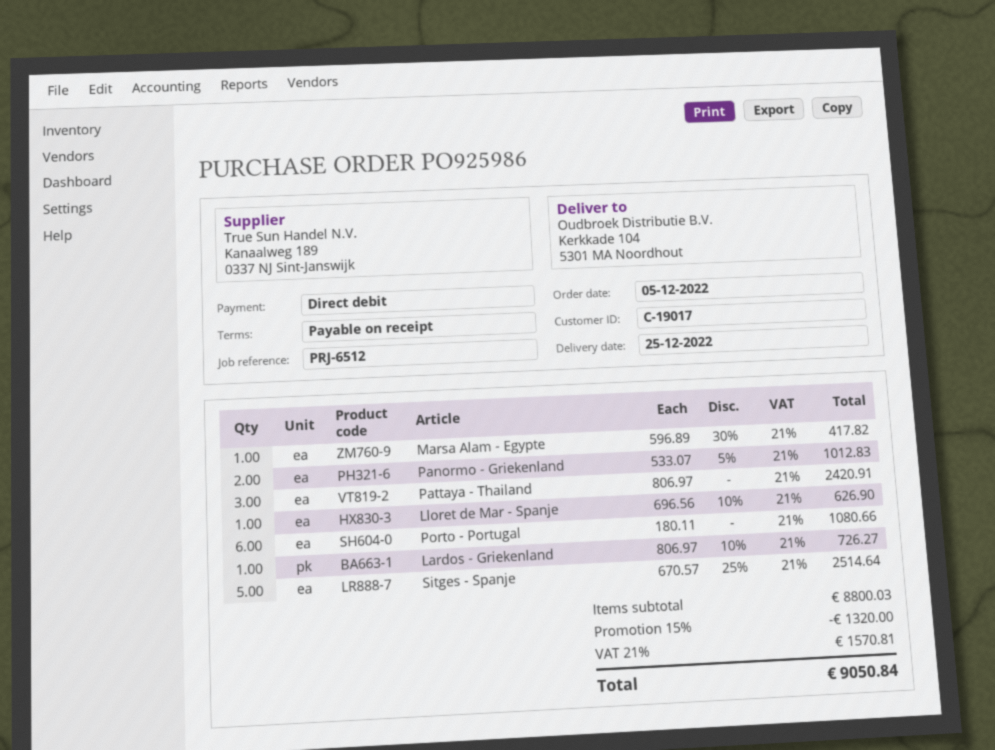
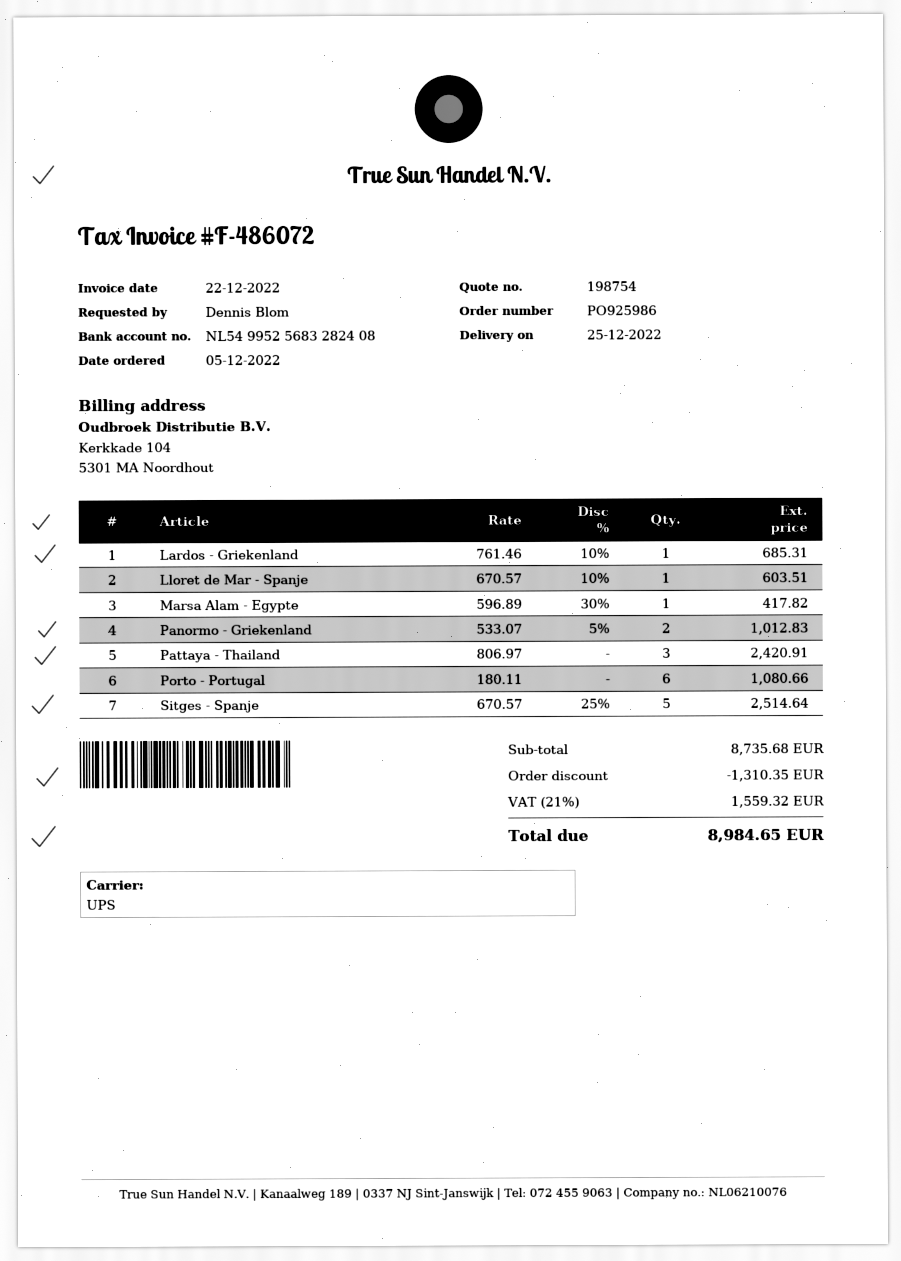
Lloret de Mar - Spanje: 1 x 696.56 - 10% = 626.90 -> 1 x 670.57 - 10% = 603.51
Lardos - Griekenland: 1 x 806.97 - 10% = 726.27 -> 1 x 761.46 - 10% = 685.31
subtotal: 8800.03 -> 8735.68
discount: 1320.00 -> 1310.35
tax: 21% = 1570.81 -> 21% = 1559.32
total: 9050.84 -> 8984.65

